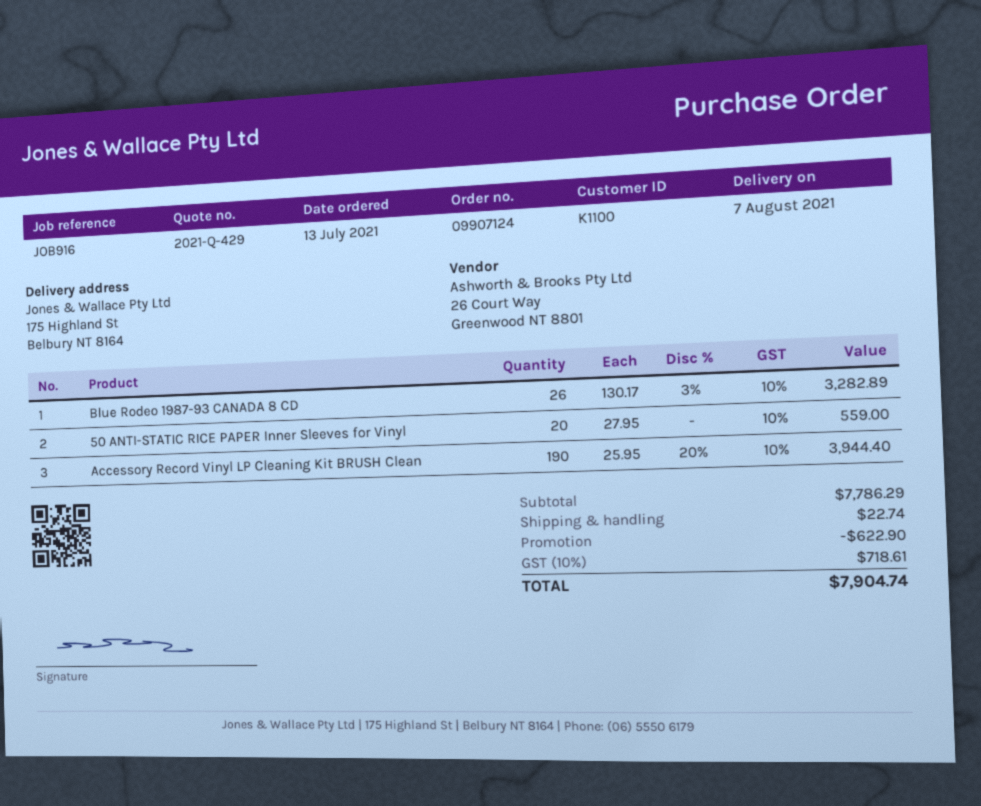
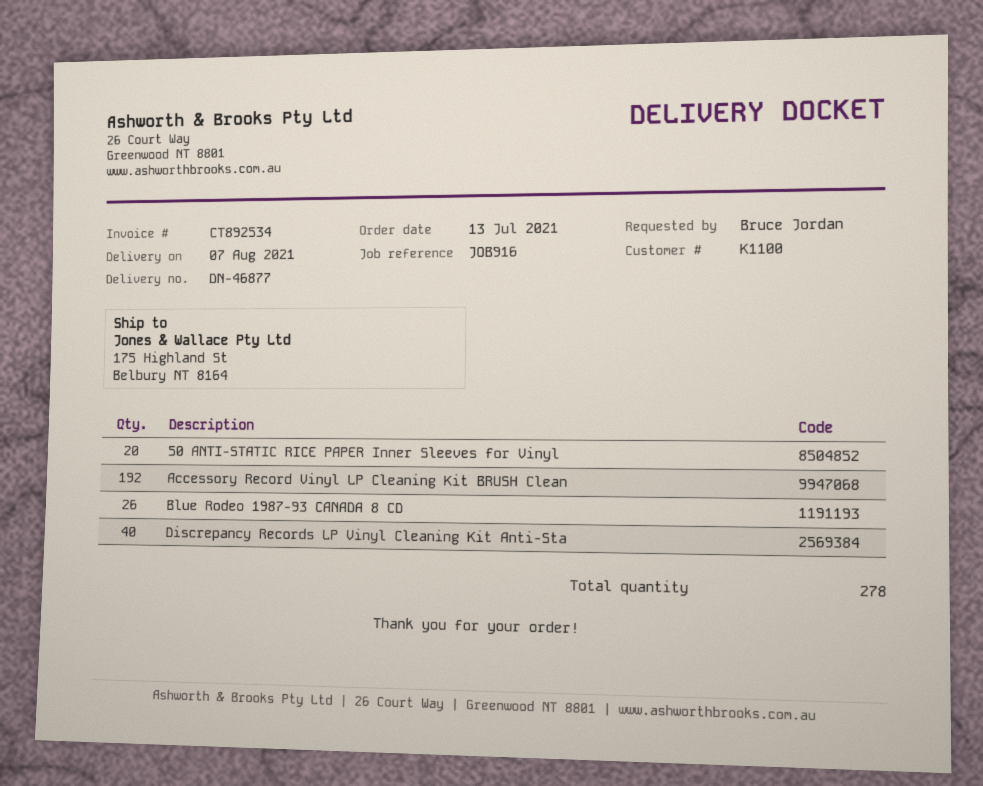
Accessory Record Vinyl LP Cleaning Kit BRUSH Clean: 190 -> 192
Discrepancy Records LP Vinyl Cleaning Kit Anti-Sta: none -> 40

